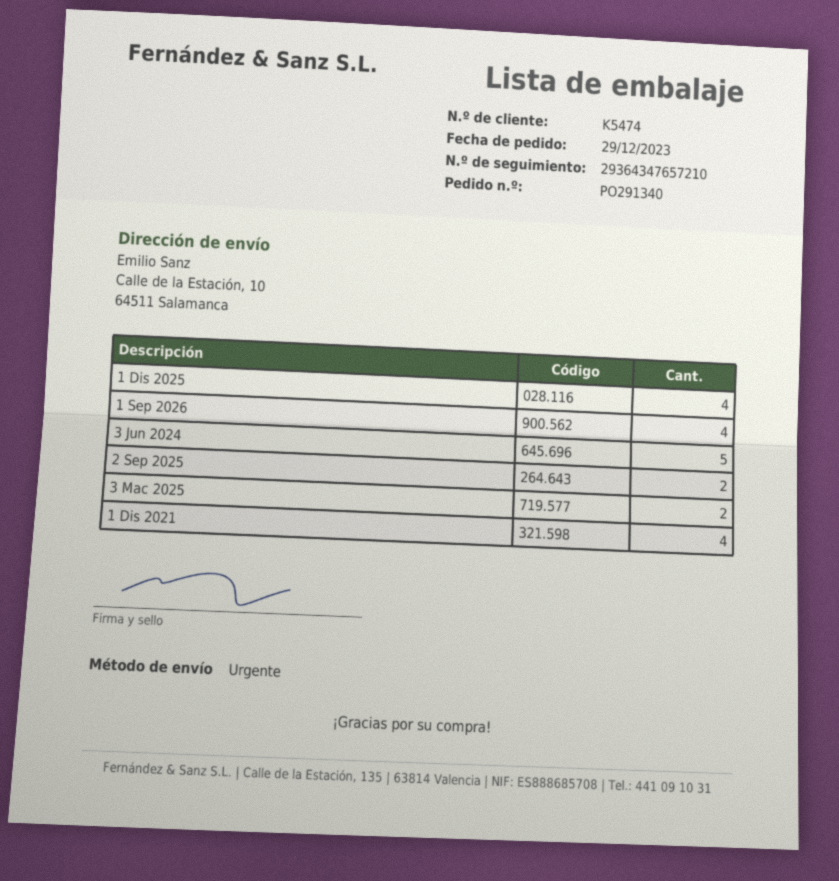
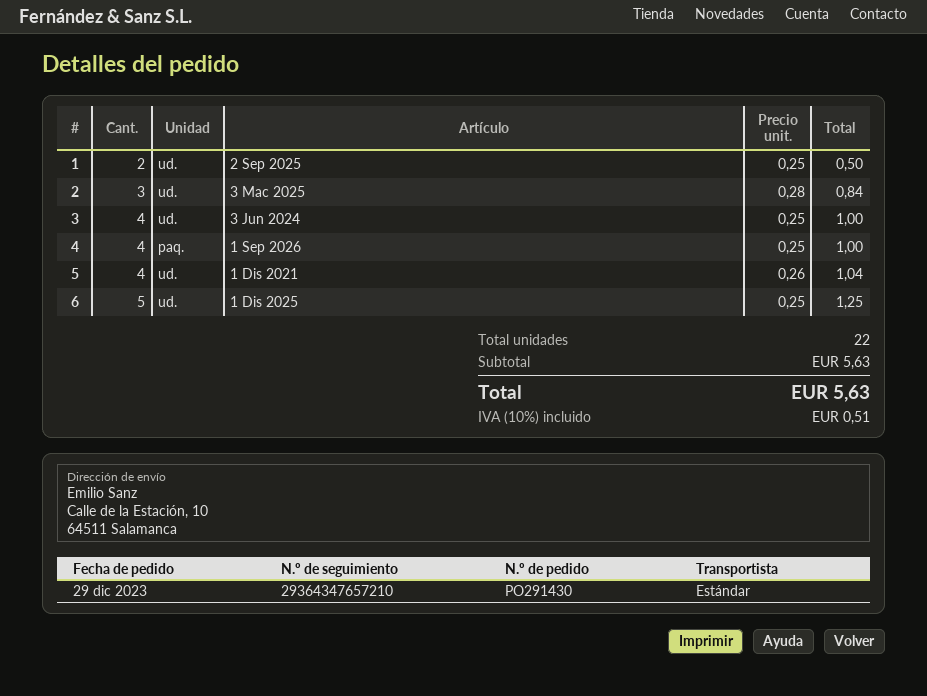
order number: PO291340 -> PO291430
shipping method: express -> standard
1 Dis 2025: 4 -> 5
3 Jun 2024: 5 -> 4
3 Mac 2025: 2 -> 3

